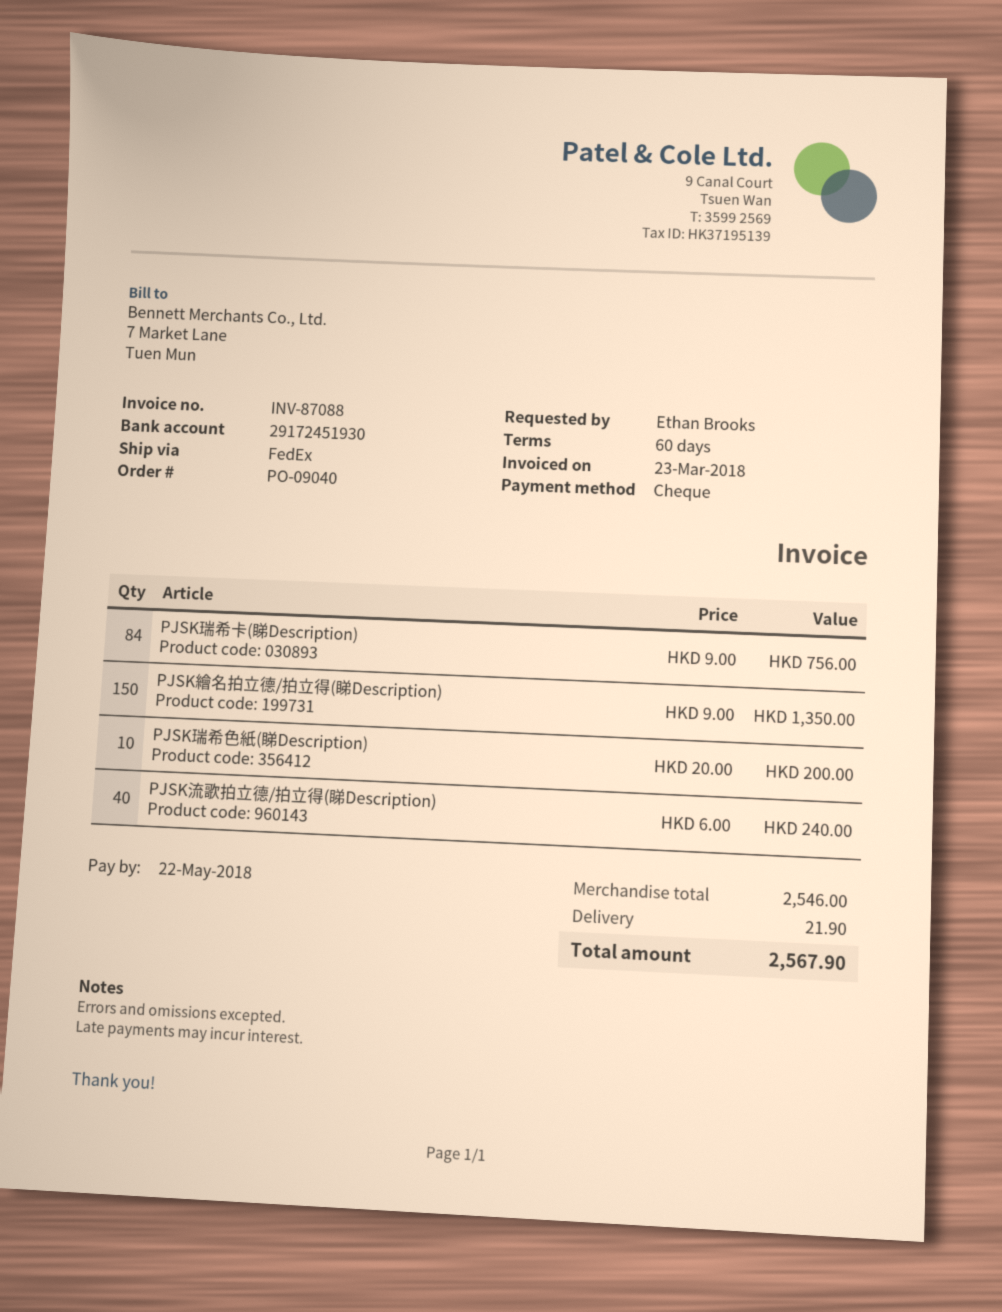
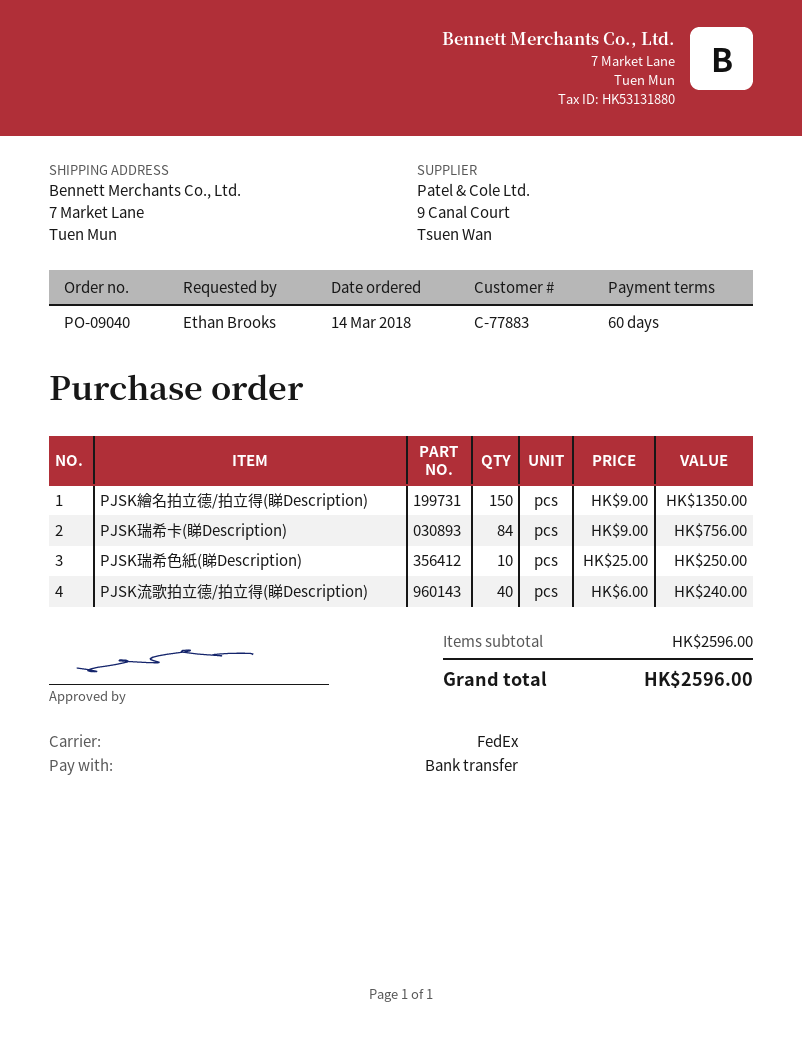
payment method: cheque -> bank transfer
PJSK瑞希色紙(睇Description): 10 x 20.00 = 200.00 -> 10 x 25.00 = 250.00
subtotal: 2546.00 -> 2596.00
shipping: 21.90 -> none
total: 2567.90 -> 2596.00

